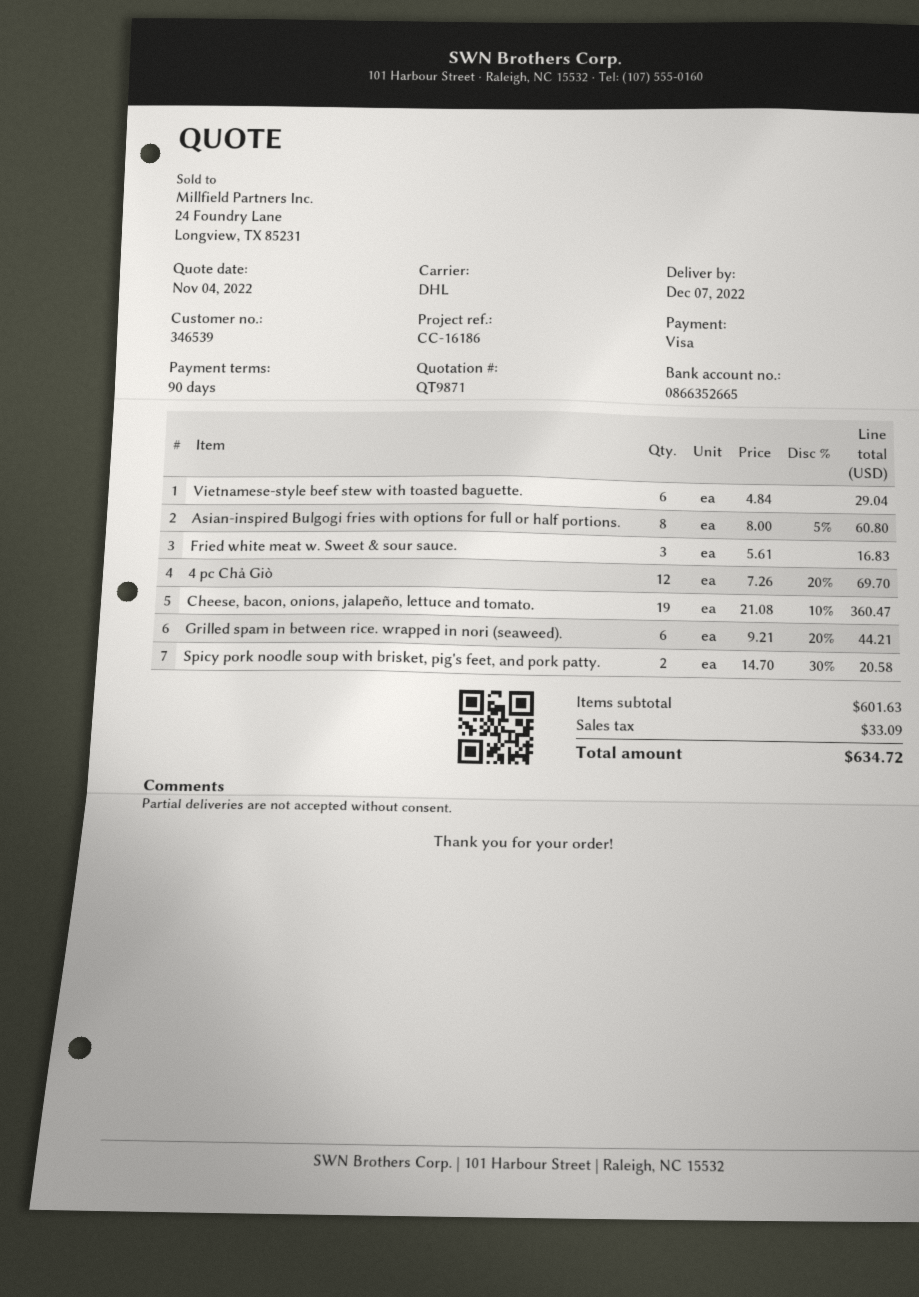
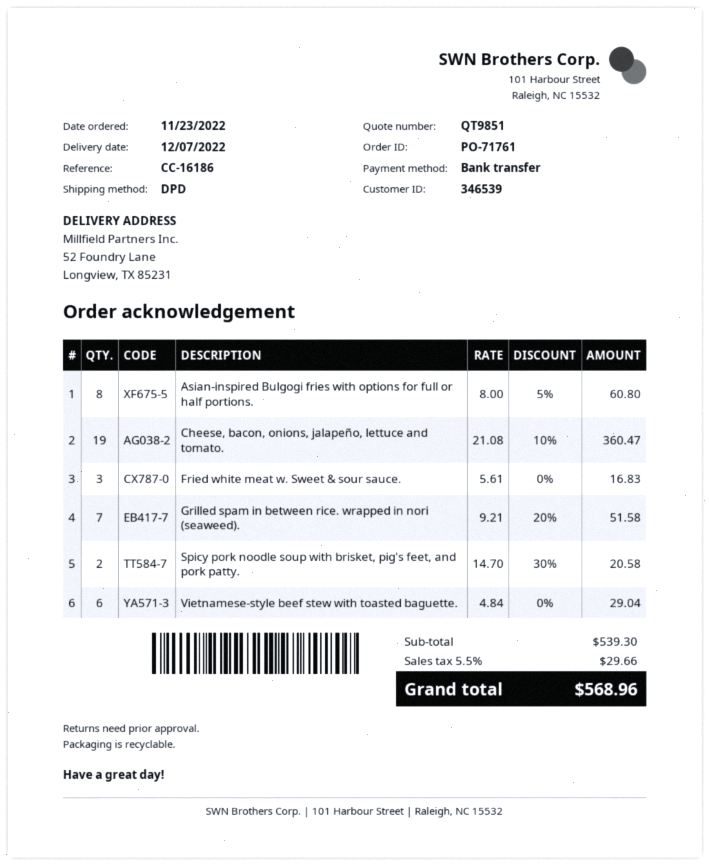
quote number: QT9871 -> QT9851
payment method: Visa -> bank transfer
shipping method: DHL -> DPD
4 pc Chả Giò: 12 x 7.26 - 20% = 69.70 -> none
Grilled spam in between rice. wrapped in nori (seaweed).: 6 x 9.21 - 20% = 44.21 -> 7 x 9.21 - 20% = 51.58
subtotal: 601.63 -> 539.30
tax: 33.09 -> 29.66
total: 634.72 -> 568.96

